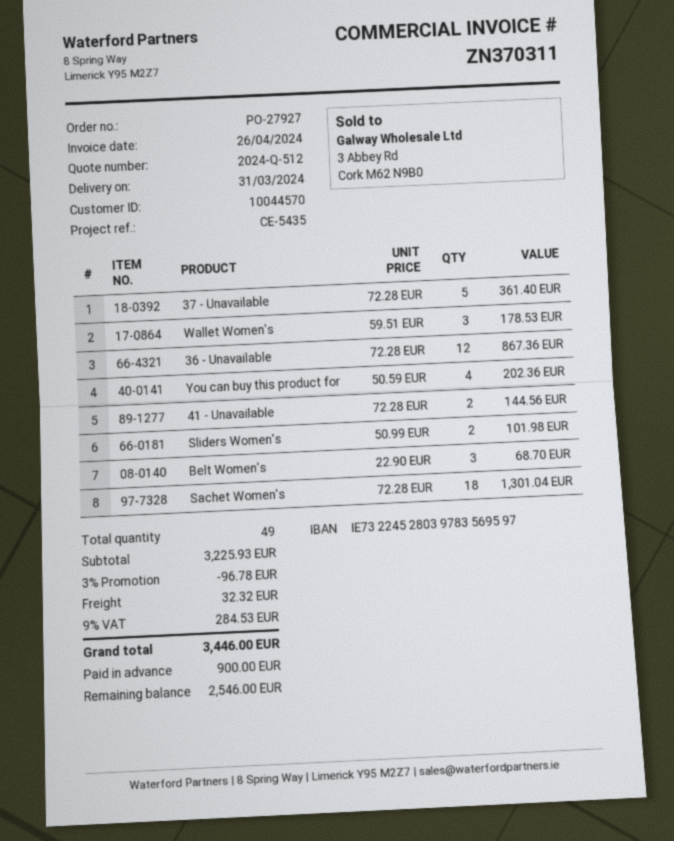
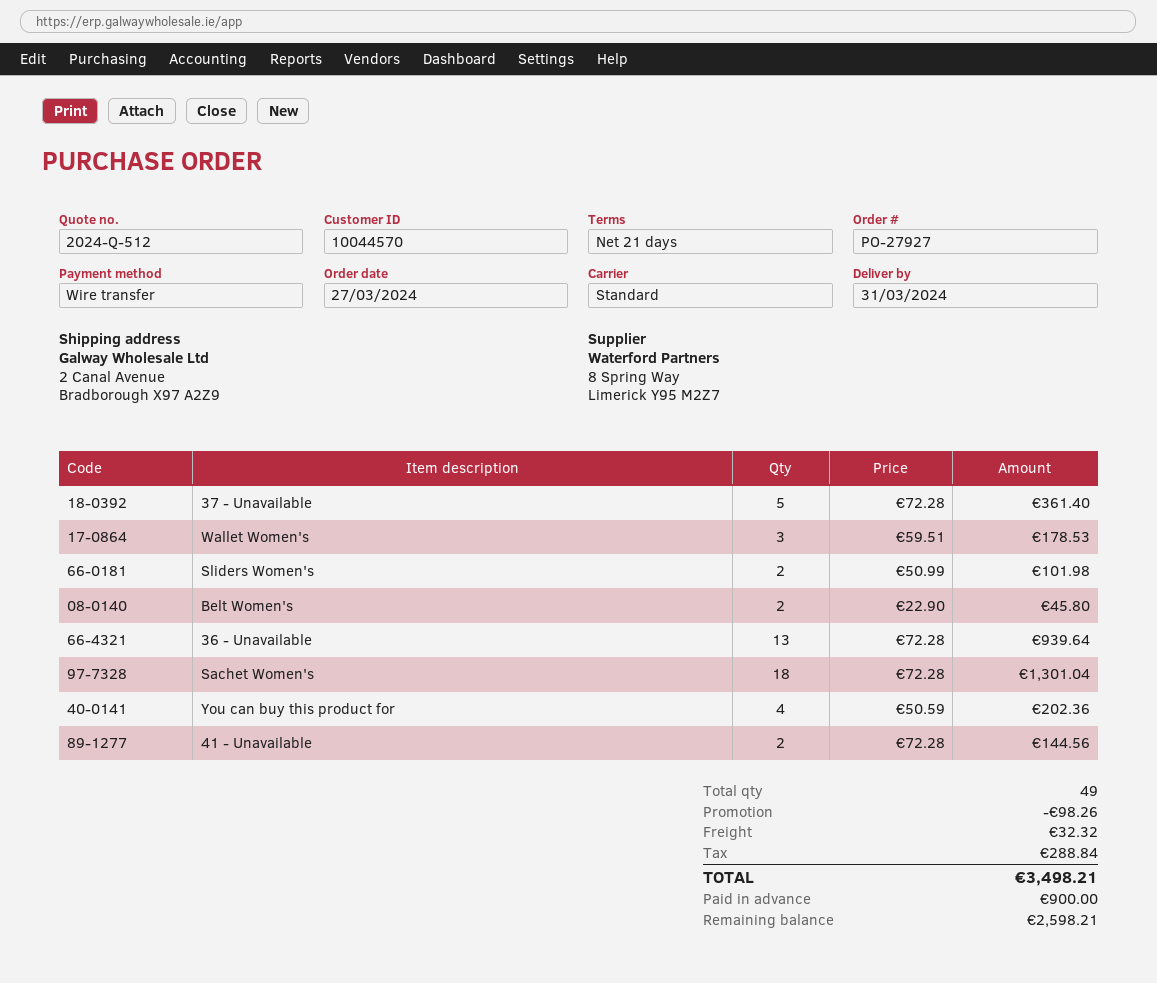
36 - Unavailable: 12 x 72.28 = 867.36 -> 13 x 72.28 = 939.64
Belt Women's: 3 x 22.90 = 68.70 -> 2 x 22.90 = 45.80
discount: 96.78 -> 98.26
tax: 284.53 -> 288.84
total: 3446.00 -> 3498.21
balance: 2546.00 -> 2598.21

